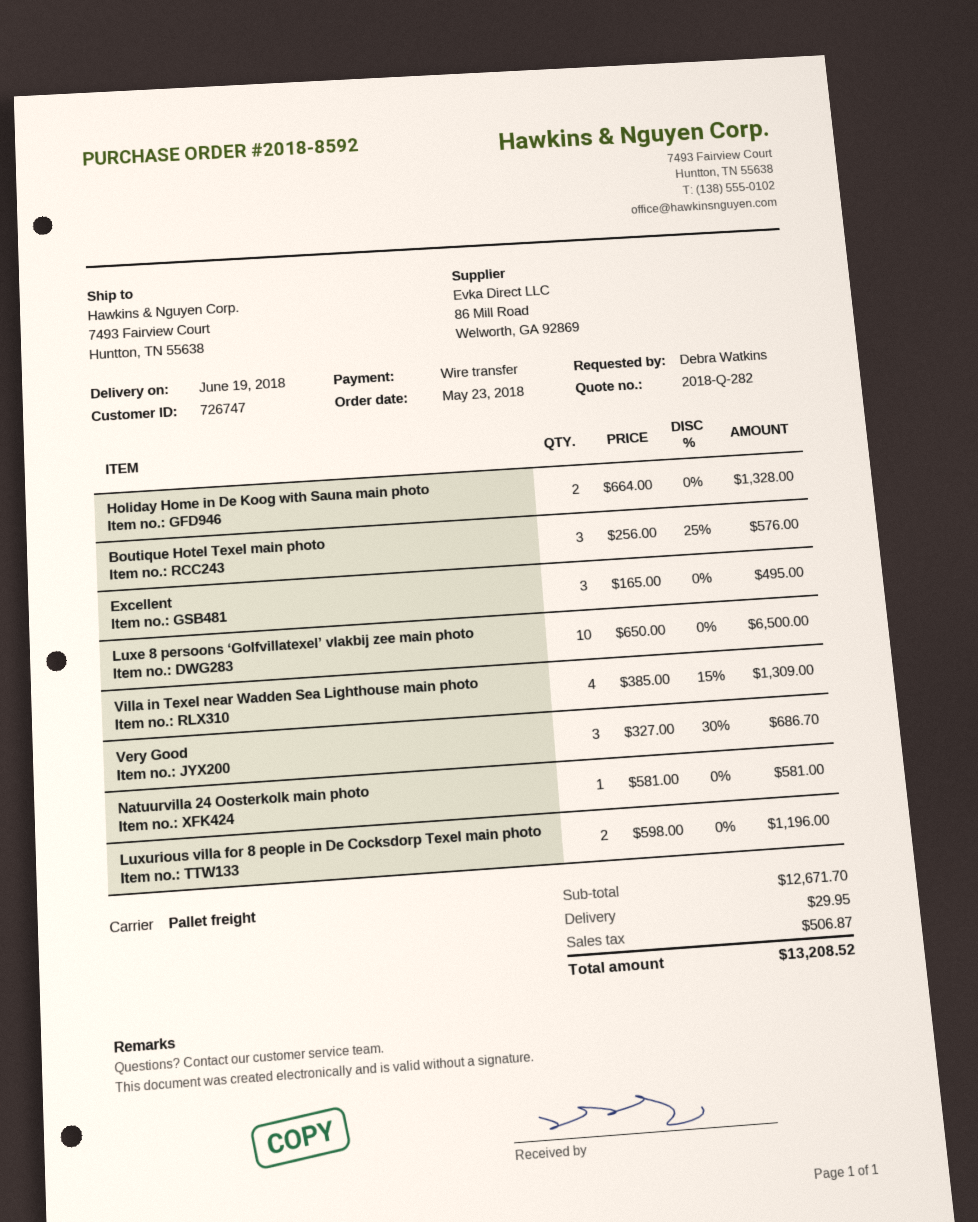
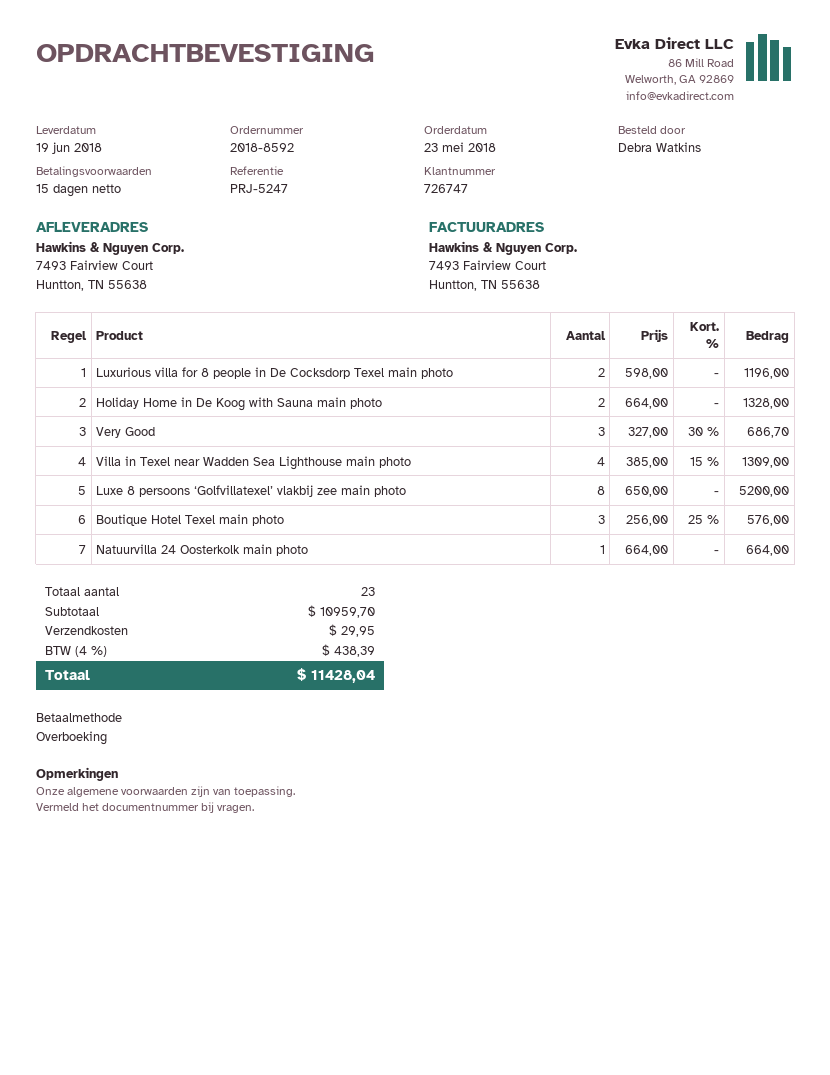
Excellent: 3 x 165.00 = 495.00 -> none
Luxe 8 persoons ‘Golfvillatexel’ vlakbij zee main photo: 10 x 650.00 = 6500.00 -> 8 x 650.00 = 5200.00
Natuurvilla 24 Oosterkolk main photo: 1 x 581.00 = 581.00 -> 1 x 664.00 = 664.00
subtotal: 12671.70 -> 10959.70
tax: 506.87 -> 438.39
total: 13208.52 -> 11428.04

